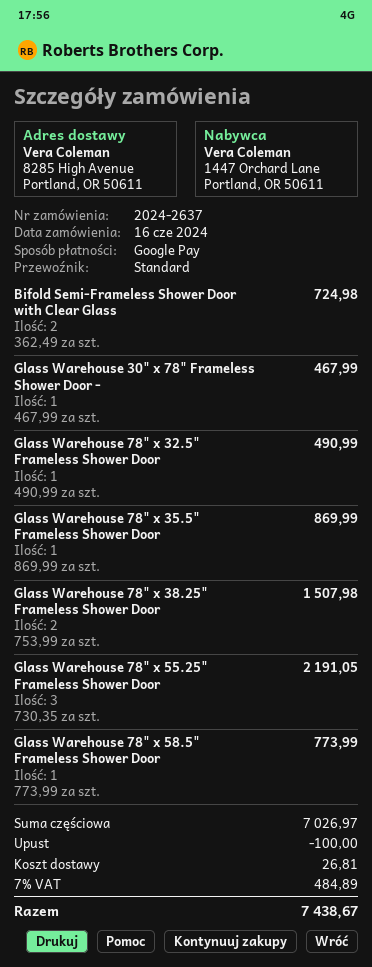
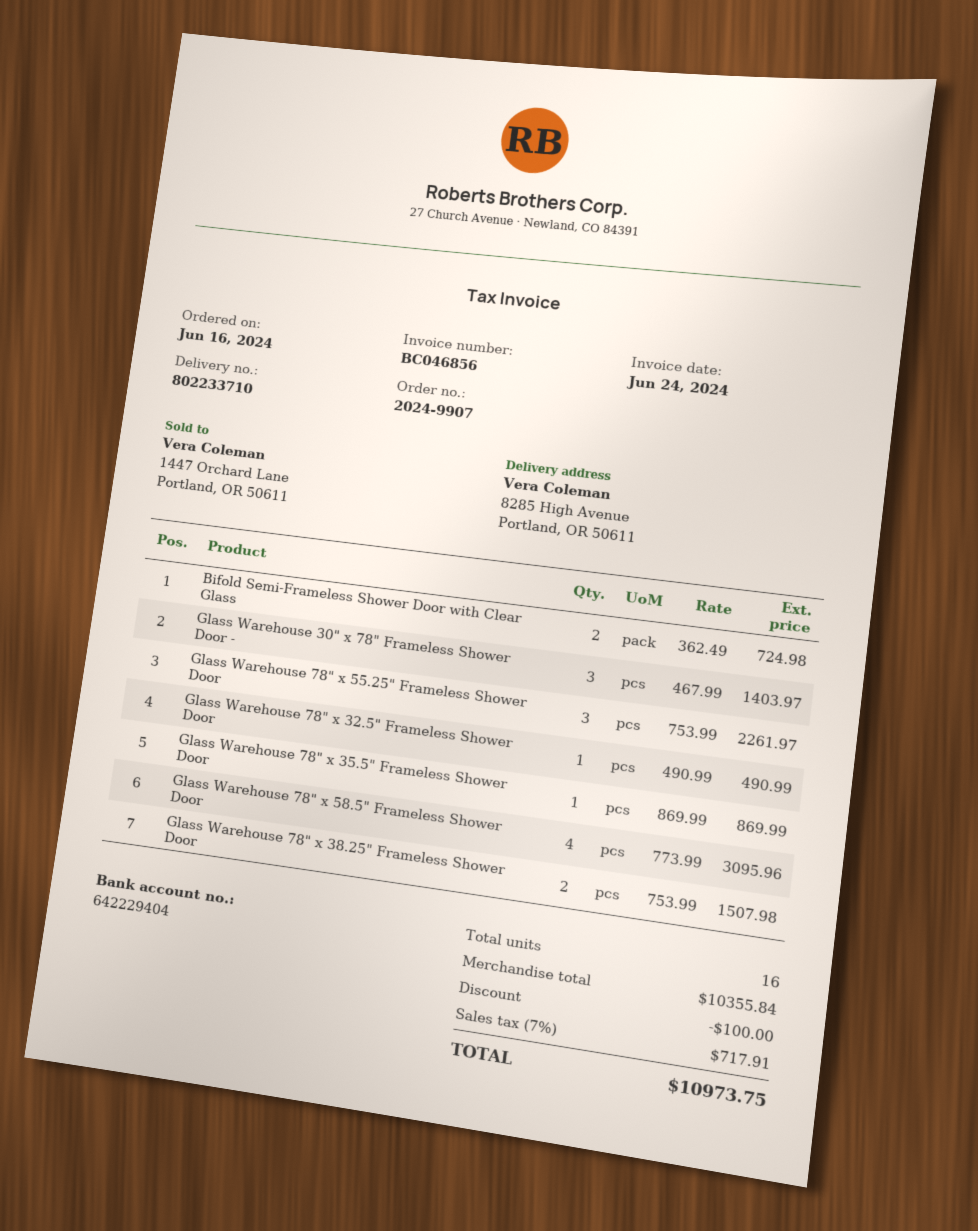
order number: 2024-2637 -> 2024-9907
Glass Warehouse 30" x 78" Frameless Shower Door -: 1 x 467.99 = 467.99 -> 3 x 467.99 = 1403.97
Glass Warehouse 78" x 55.25" Frameless Shower Door: 3 x 730.35 = 2191.05 -> 3 x 753.99 = 2261.97
Glass Warehouse 78" x 58.5" Frameless Shower Door: 1 x 773.99 = 773.99 -> 4 x 773.99 = 3095.96
subtotal: 7026.97 -> 10355.84
shipping: 26.81 -> none
tax: 7% = 484.89 -> 7% = 717.91
total: 7438.67 -> 10973.75

